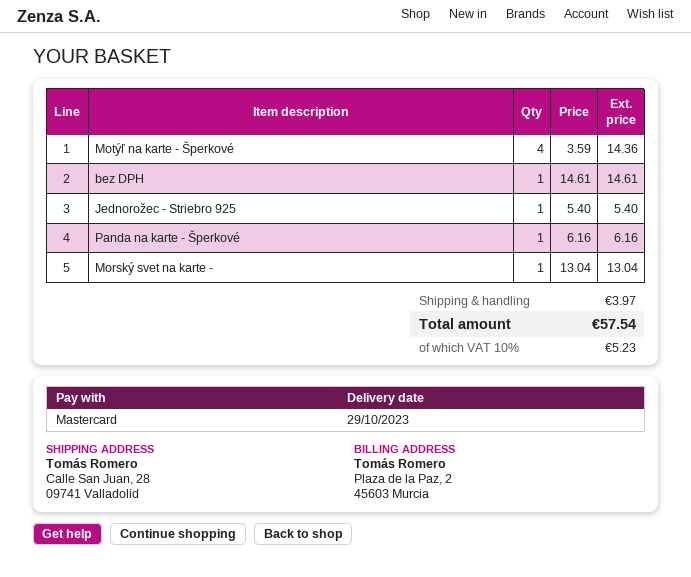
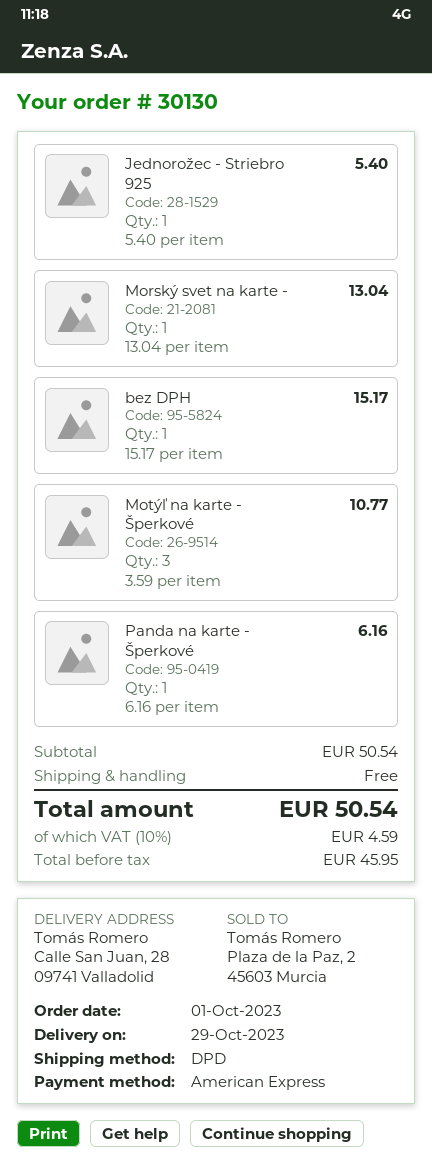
payment method: Mastercard -> American Express
Motýľ na karte - Šperkové: 4 x 3.59 = 14.36 -> 3 x 3.59 = 10.77
bez DPH: 1 x 14.61 = 14.61 -> 1 x 15.17 = 15.17
shipping: 3.97 -> 0.00
tax: 10% = 5.23 -> 10% = 4.59
total: 57.54 -> 50.54

